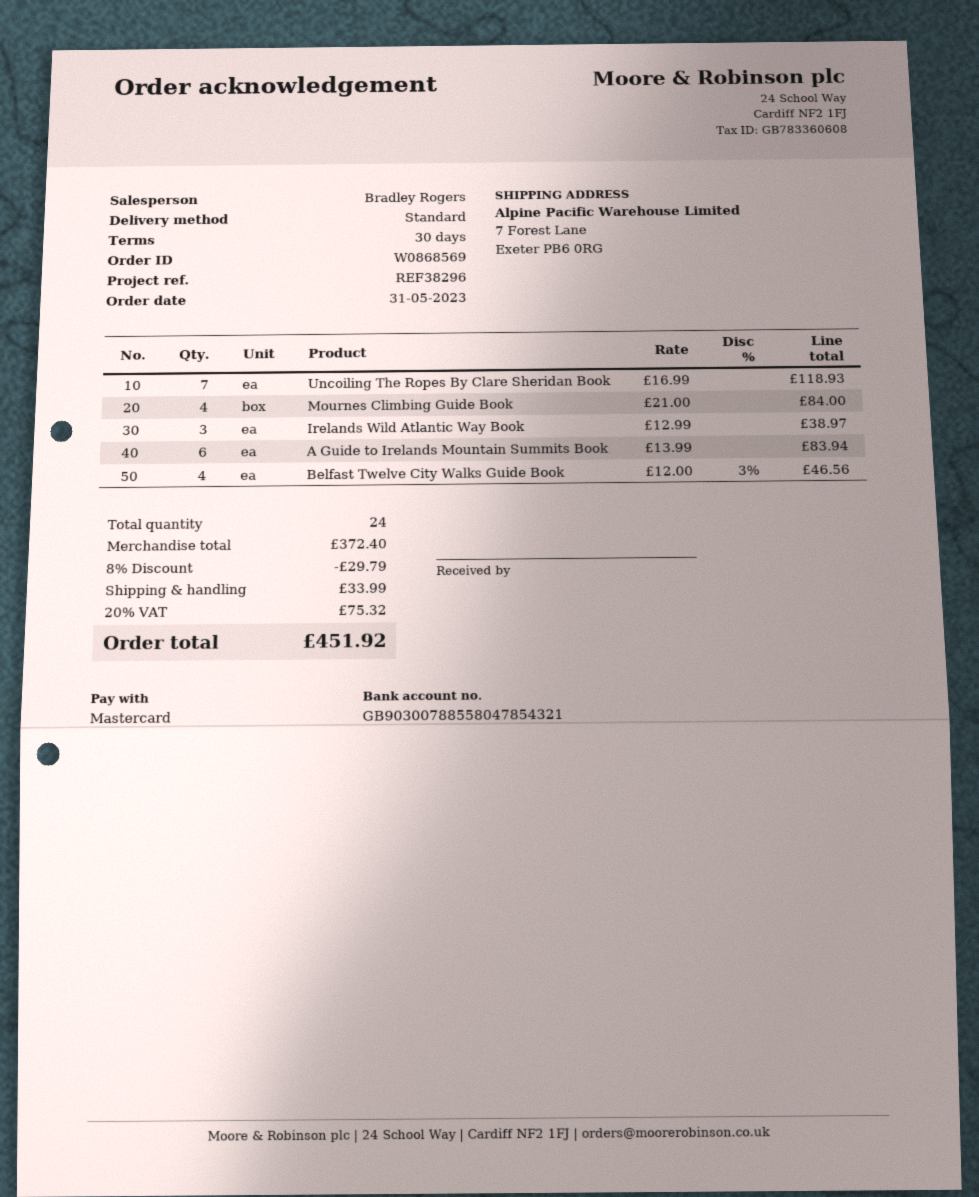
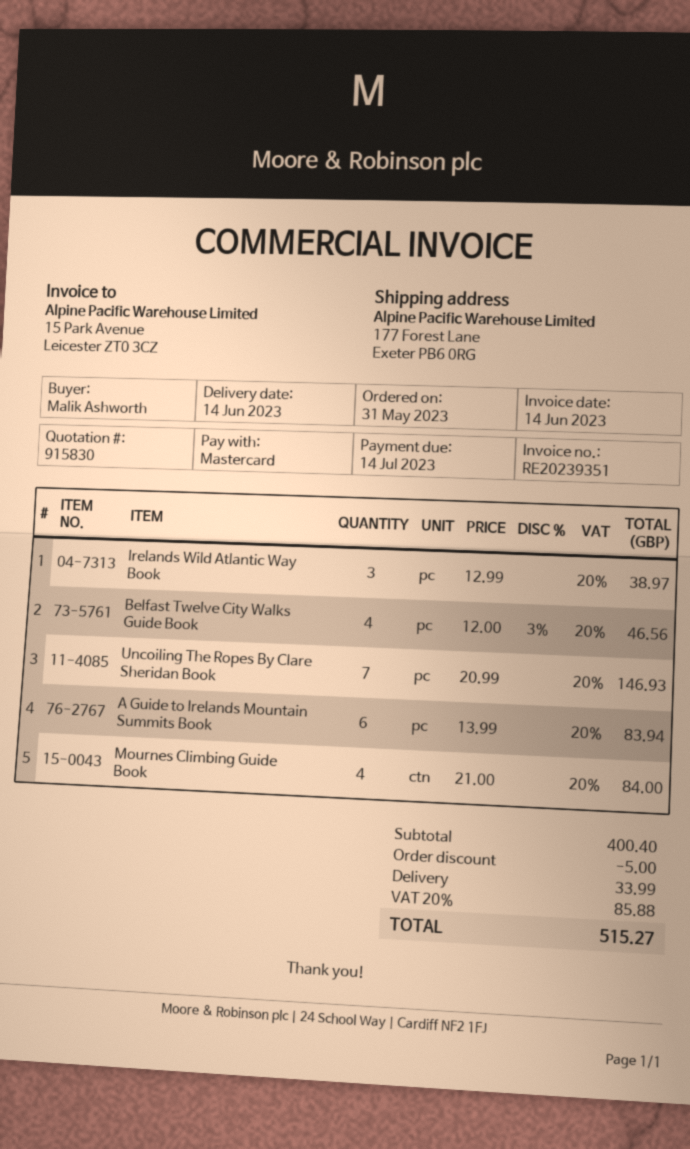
ship to: 7 Forest Lane, Exeter PB6 0RG -> 177 Forest Lane, Exeter PB6 0RG
Uncoiling The Ropes By Clare Sheridan Book: 7 x 16.99 = 118.93 -> 7 x 20.99 = 146.93
subtotal: 372.40 -> 400.40
discount: 29.79 -> 5.00
tax: 20% = 75.32 -> 20% = 85.88
total: 451.92 -> 515.27

